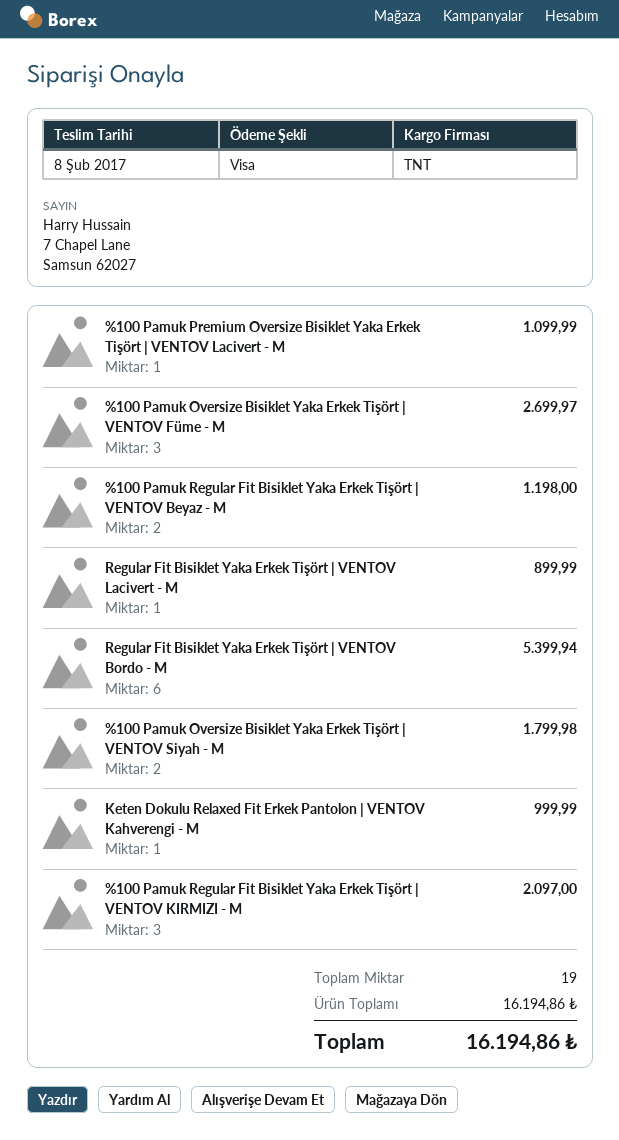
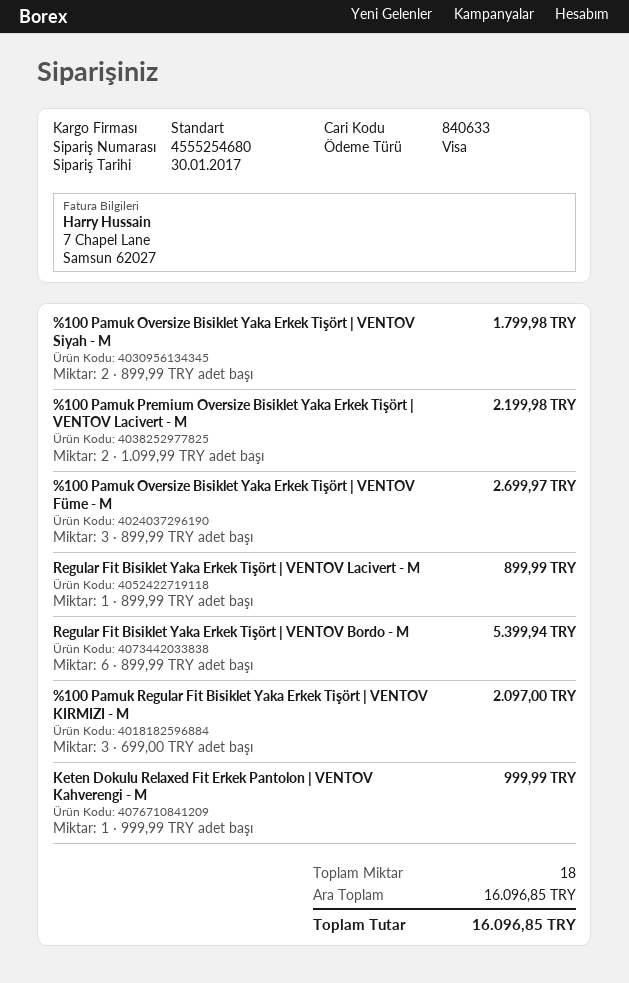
shipping method: TNT -> standard
%100 Pamuk Premium Oversize Bisiklet Yaka Erkek Tişört | VENTOV Lacivert - M: 1 for 1099.99 -> 2 for 2199.98
%100 Pamuk Regular Fit Bisiklet Yaka Erkek Tişört | VENTOV Beyaz - M: 2 for 1198.00 -> none
total quantity: 19 -> 18
subtotal: 16194.86 -> 16096.85
total: 16194.86 -> 16096.85

